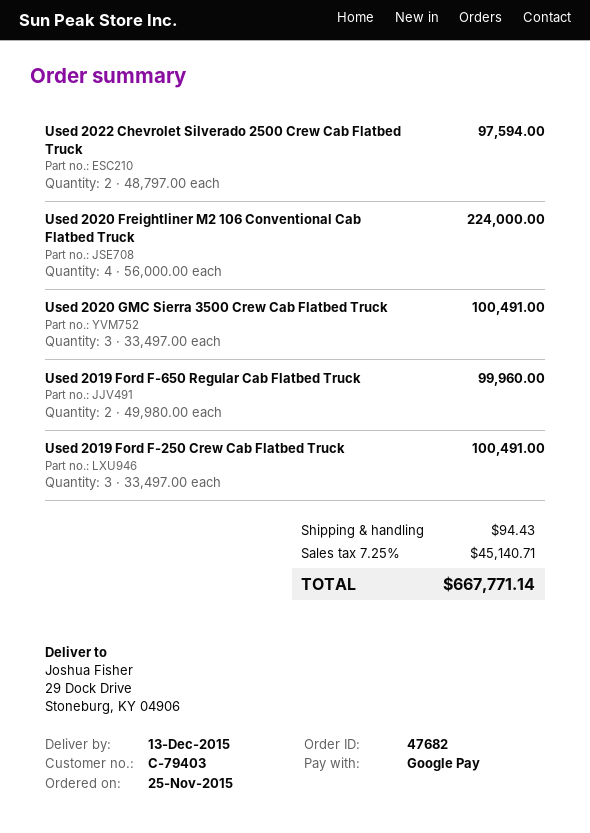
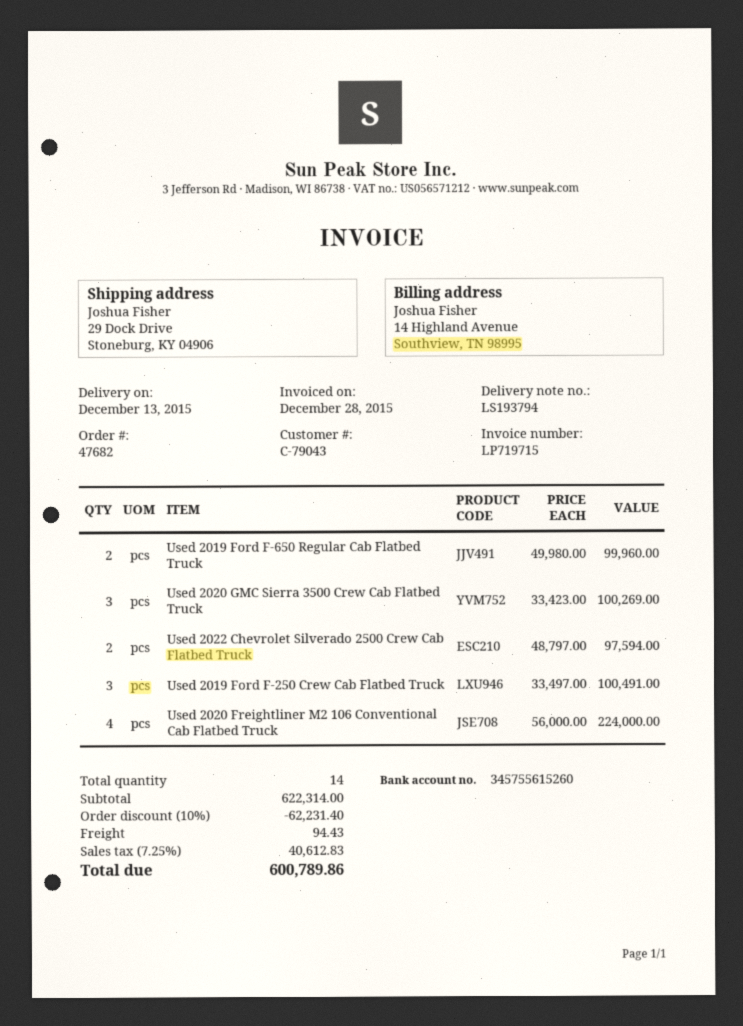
customer number: C-79403 -> C-79043
Used 2020 GMC Sierra 3500 Crew Cab Flatbed Truck: 3 x 33497.00 = 100491.00 -> 3 x 33423.00 = 100269.00
discount: none -> 10% = 62231.40
tax: 7.25% = 45140.71 -> 7.25% = 40612.83
total: 667771.14 -> 600789.86

